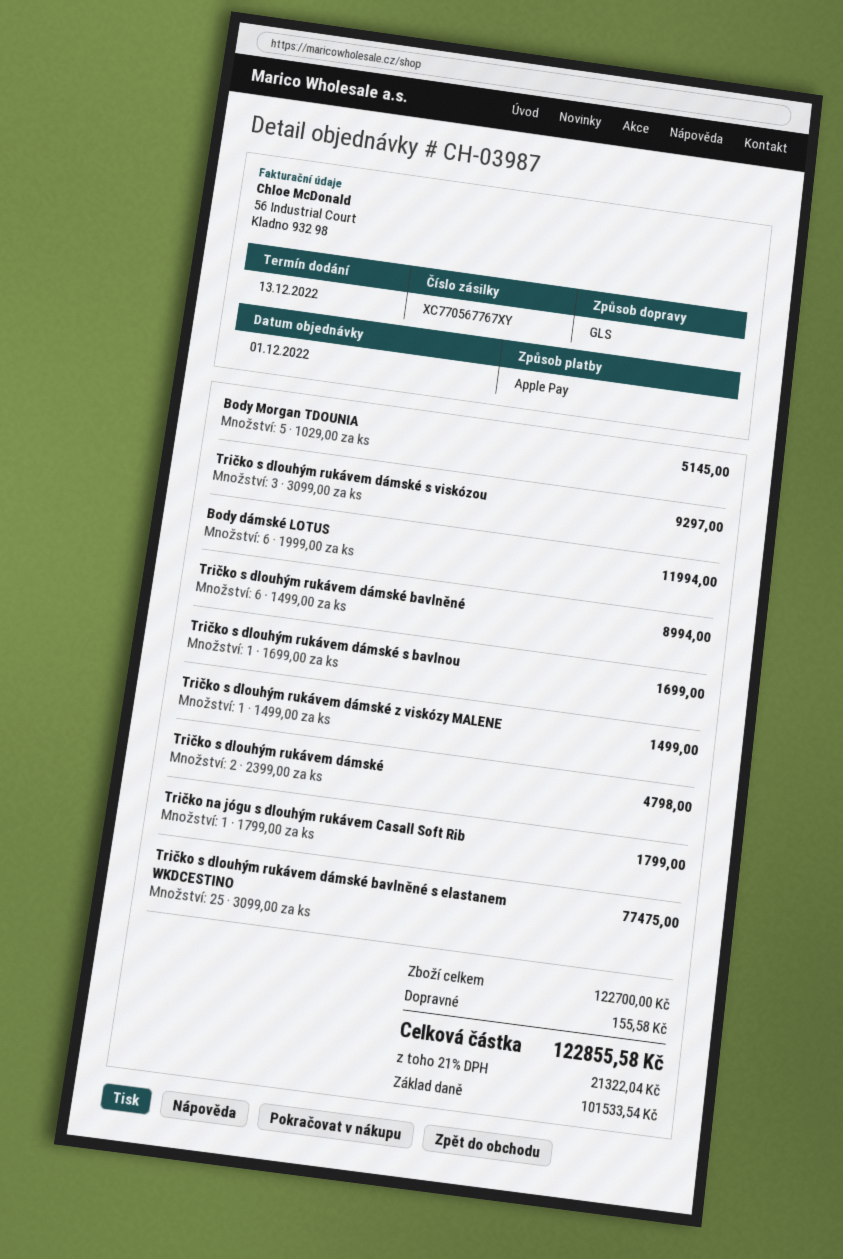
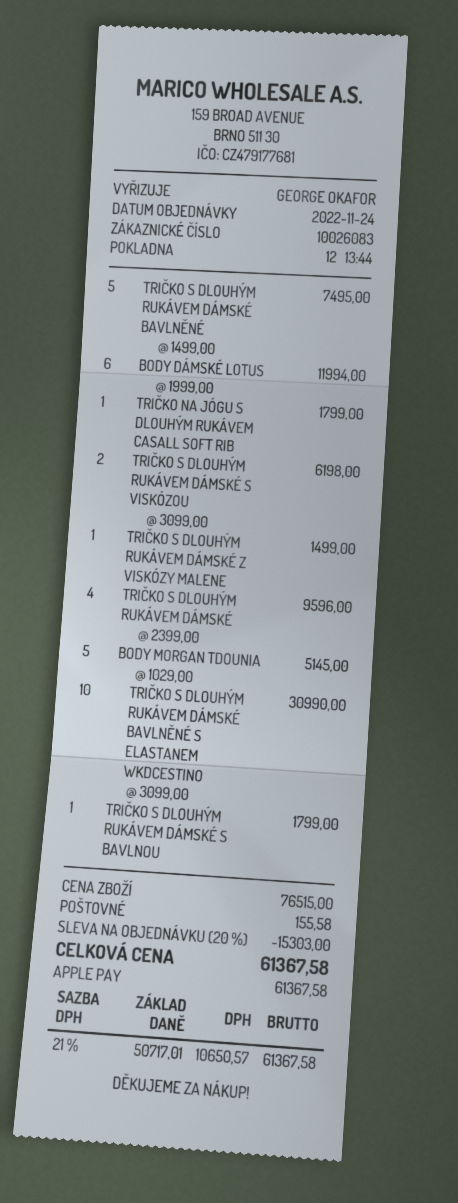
order date: 2022-12-01 -> 2022-11-24
Tričko s dlouhým rukávem dámské s viskózou: 3 x 3099.00 = 9297.00 -> 2 x 3099.00 = 6198.00
Tričko s dlouhým rukávem dámské bavlněné: 6 x 1499.00 = 8994.00 -> 5 x 1499.00 = 7495.00
Tričko s dlouhým rukávem dámské s bavlnou: 1 x 1699.00 = 1699.00 -> 1 x 1799.00 = 1799.00
Tričko s dlouhým rukávem dámské: 2 x 2399.00 = 4798.00 -> 4 x 2399.00 = 9596.00
Tričko s dlouhým rukávem dámské bavlněné s elastanem WKDCESTINO: 25 x 3099.00 = 77475.00 -> 10 x 3099.00 = 30990.00
subtotal: 122700.00 -> 76515.00
discount: none -> 20% = 15303.00
net: 101533.54 -> 50717.01
tax: 21% = 21322.04 -> 21% = 10650.57
total: 122855.58 -> 61367.58

